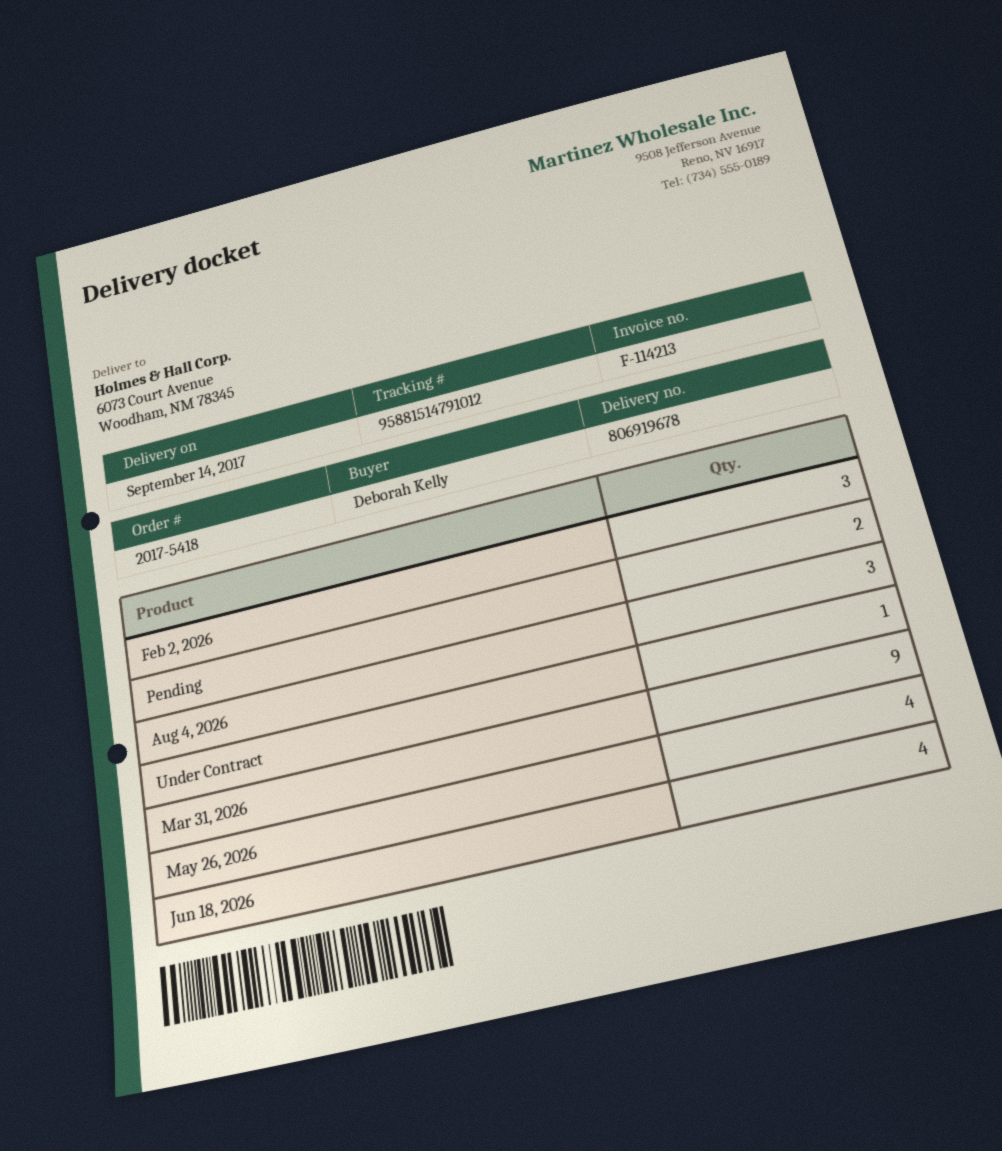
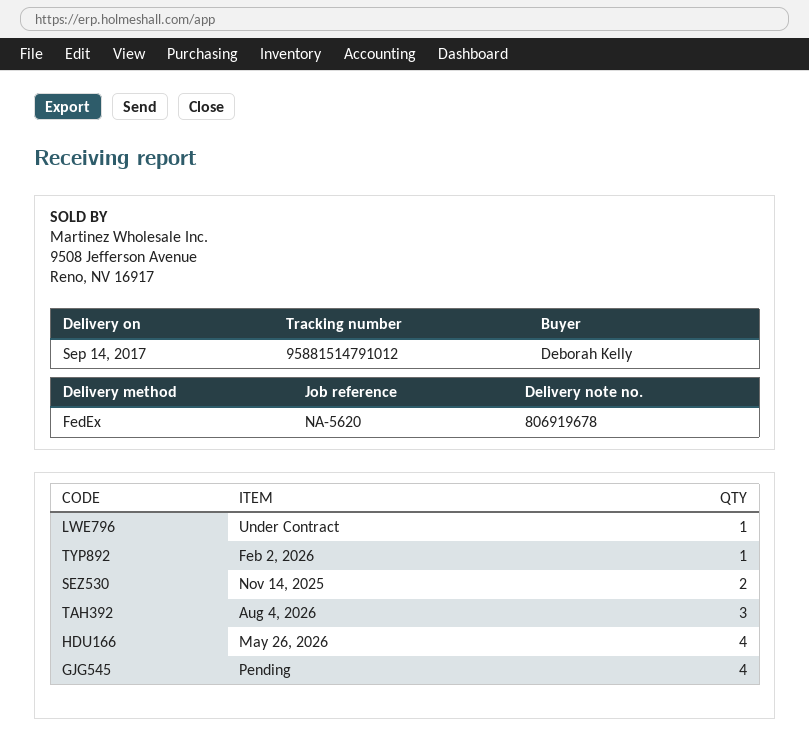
Feb 2, 2026: 3 -> 1
Pending: 2 -> 4
Mar 31, 2026: 9 -> none
Jun 18, 2026: 4 -> none
Nov 14, 2025: none -> 2

